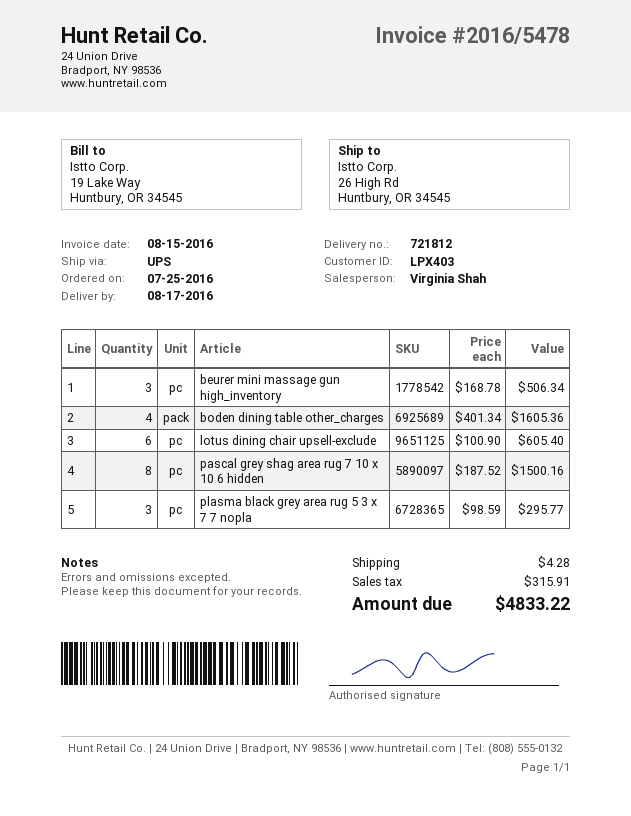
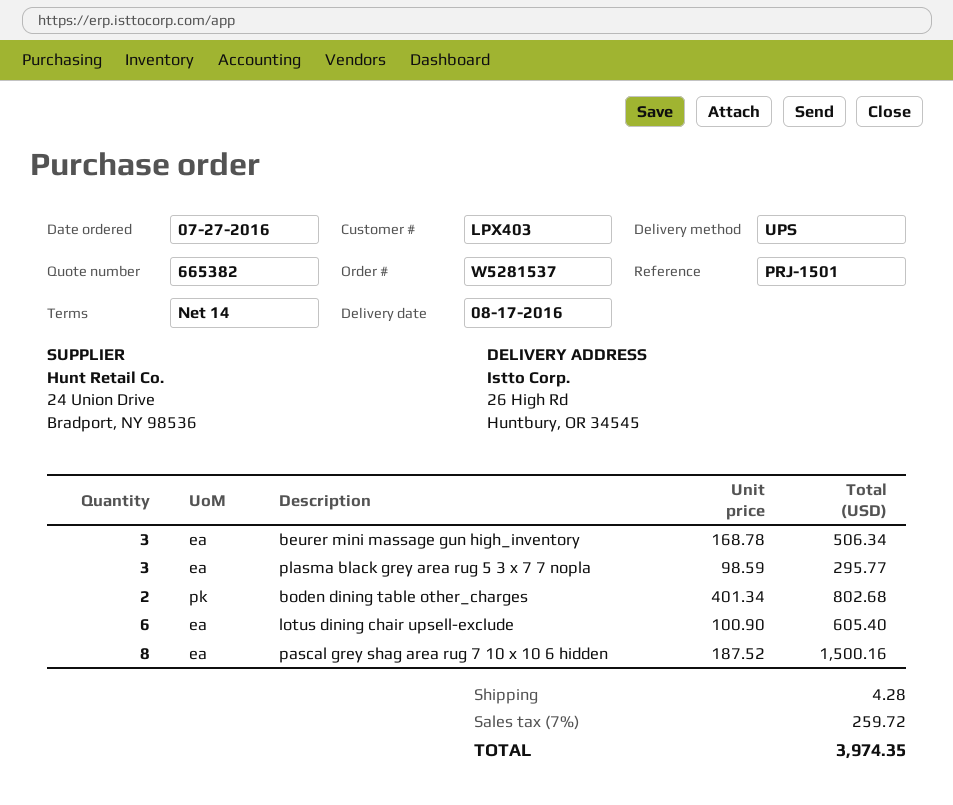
order date: 2016-07-25 -> 2016-07-27
boden dining table other_charges: 4 x 401.34 = 1605.36 -> 2 x 401.34 = 802.68
tax: 315.91 -> 259.72
total: 4833.22 -> 3974.35

